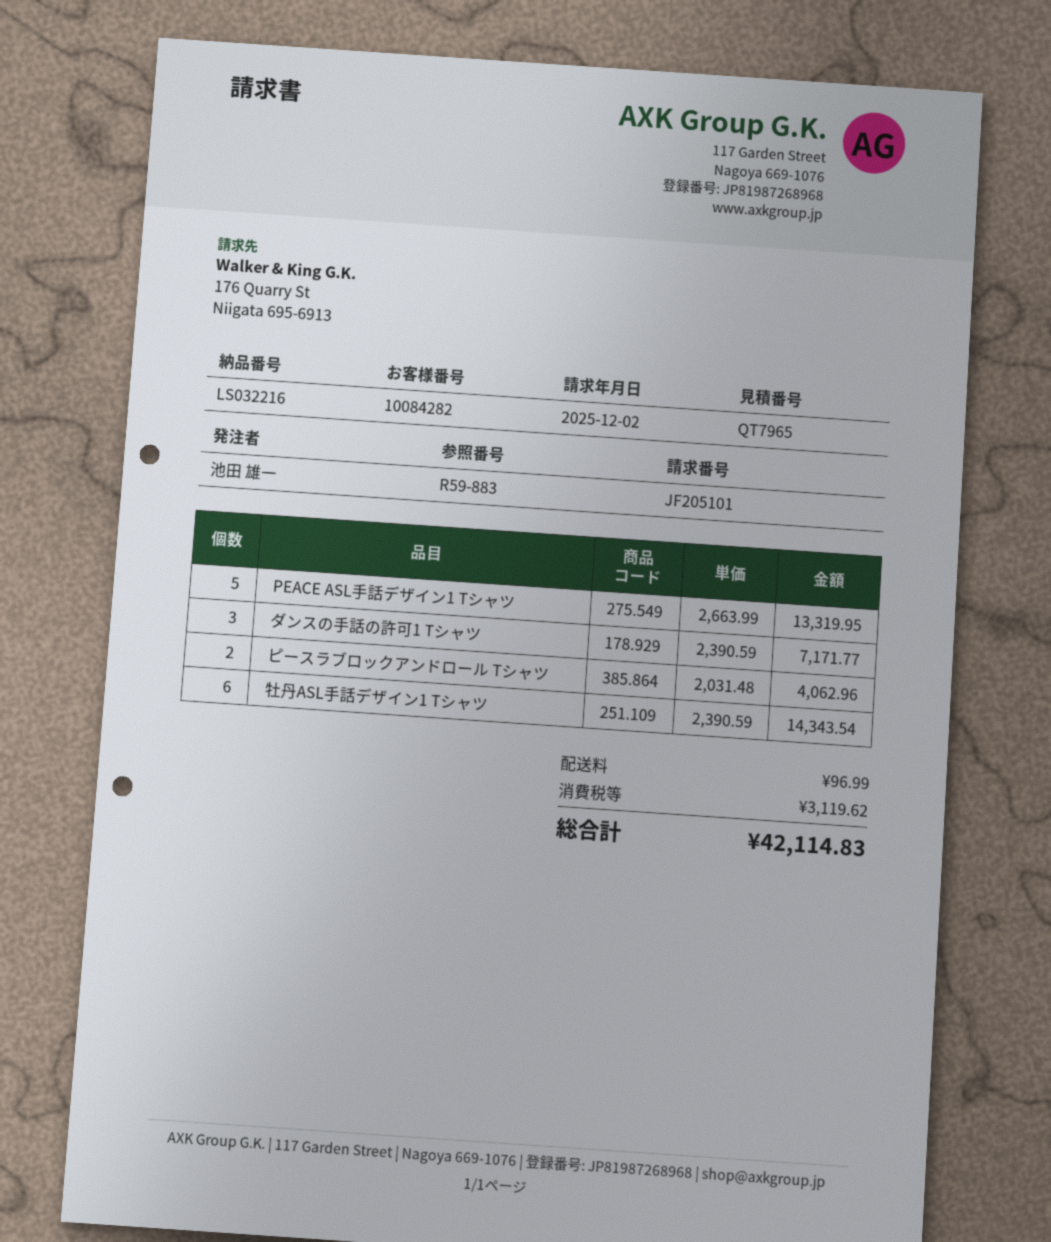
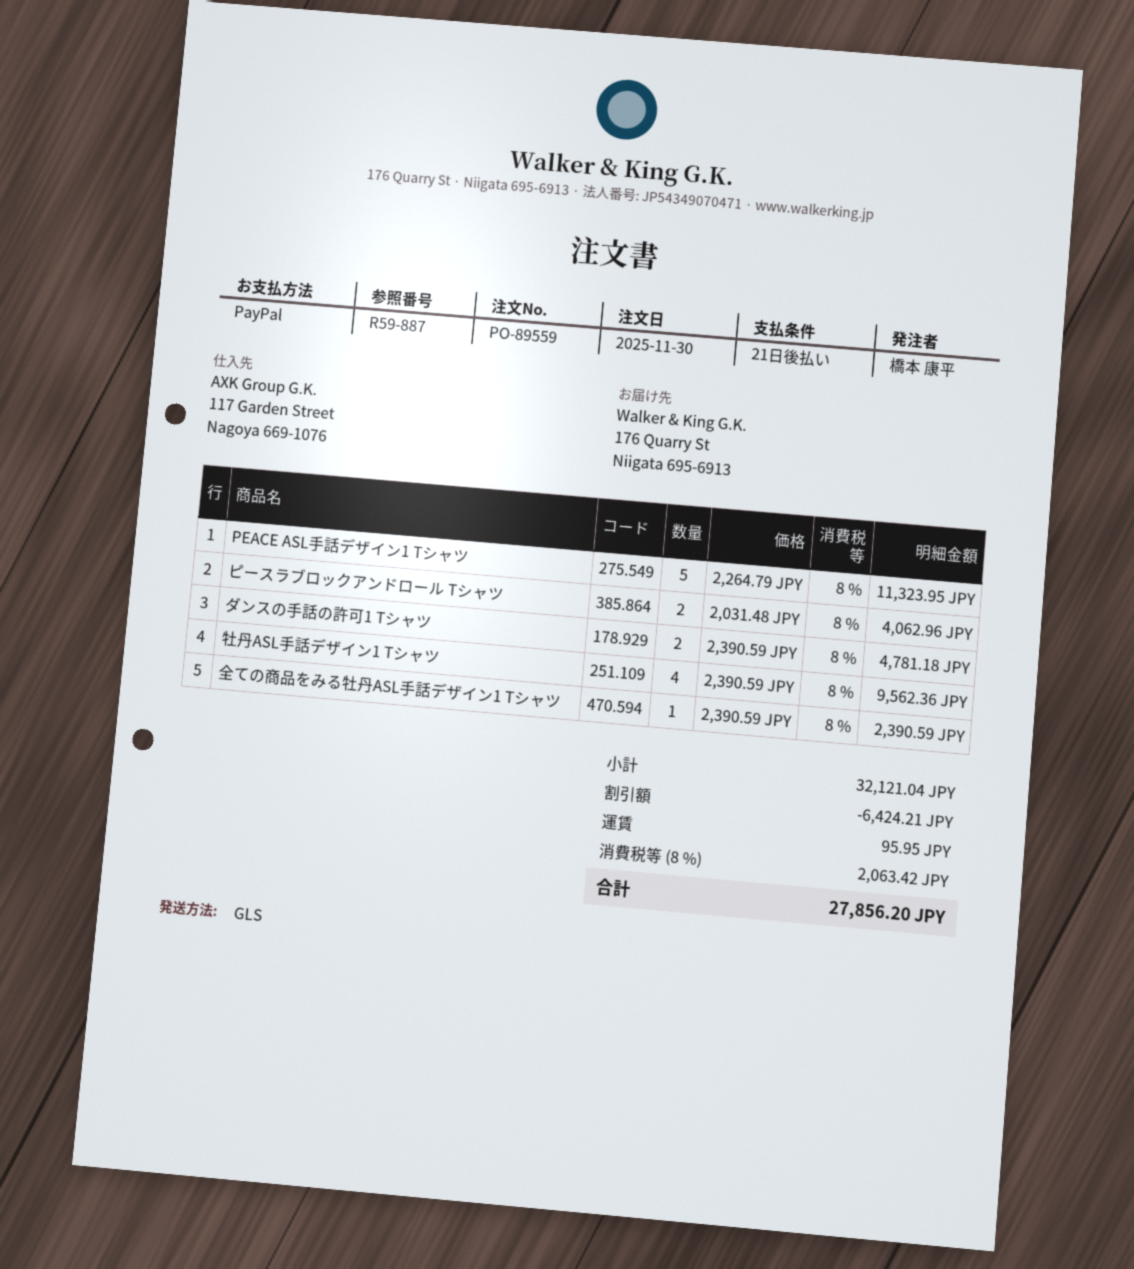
reference: R59-883 -> R59-887
ordered by: 池田 雄一 -> 橋本 康平
PEACE ASL手話デザイン1 Tシャツ: 5 x 2663.99 = 13319.95 -> 5 x 2264.79 = 11323.95
ダンスの手話の許可1 Tシャツ: 3 x 2390.59 = 7171.77 -> 2 x 2390.59 = 4781.18
牡丹ASL手話デザイン1 Tシャツ: 6 x 2390.59 = 14343.54 -> 4 x 2390.59 = 9562.36
全ての商品をみる牡丹ASL手話デザイン1 Tシャツ: none -> 1 x 2390.59 = 2390.59
discount: none -> 6424.21
shipping: 96.99 -> 95.95
tax: 3119.62 -> 2063.42
total: 42114.83 -> 27856.20

